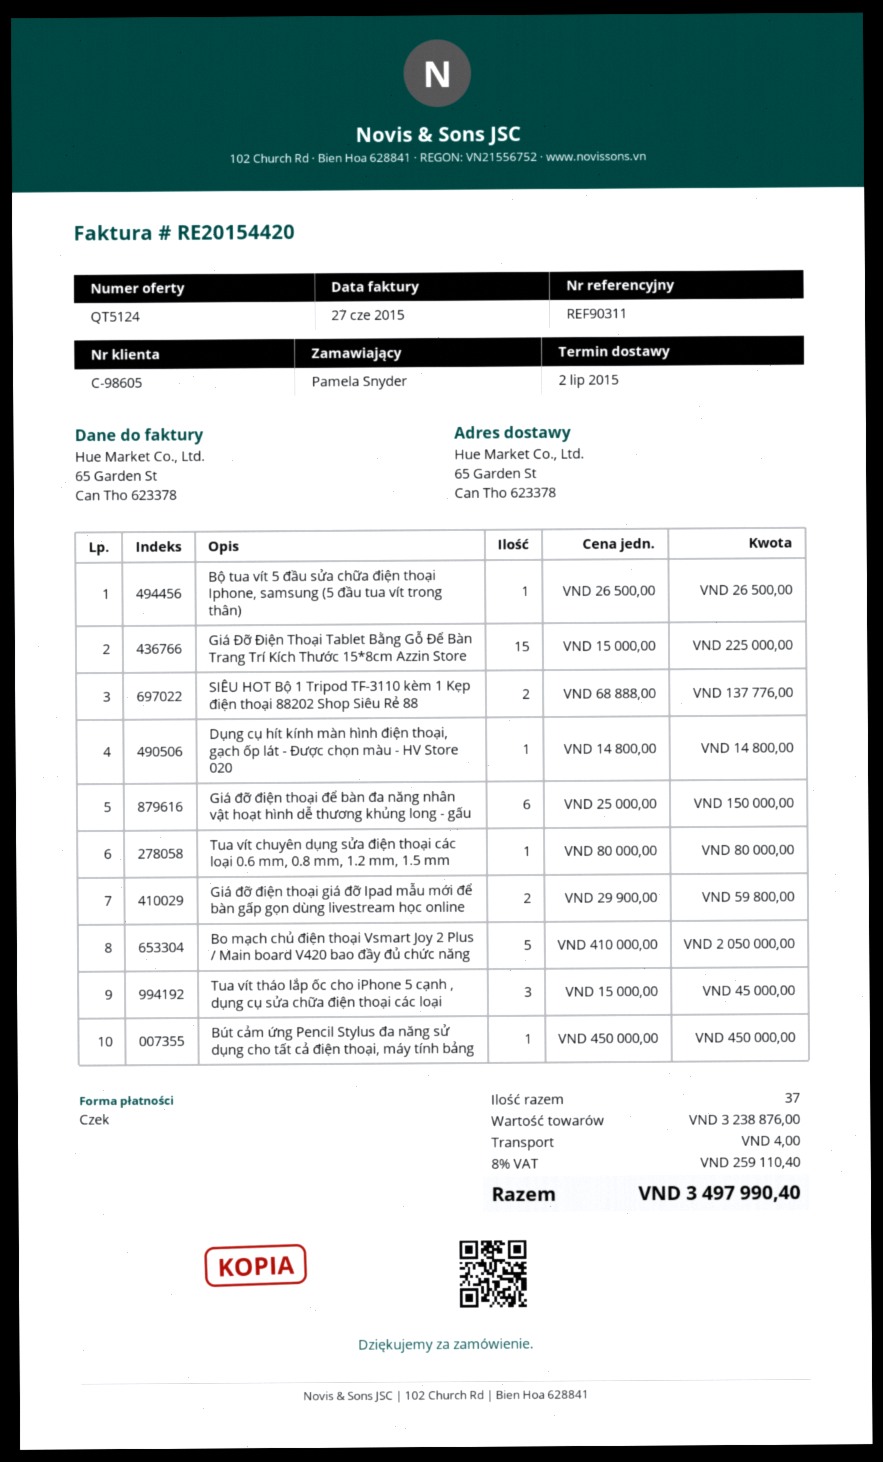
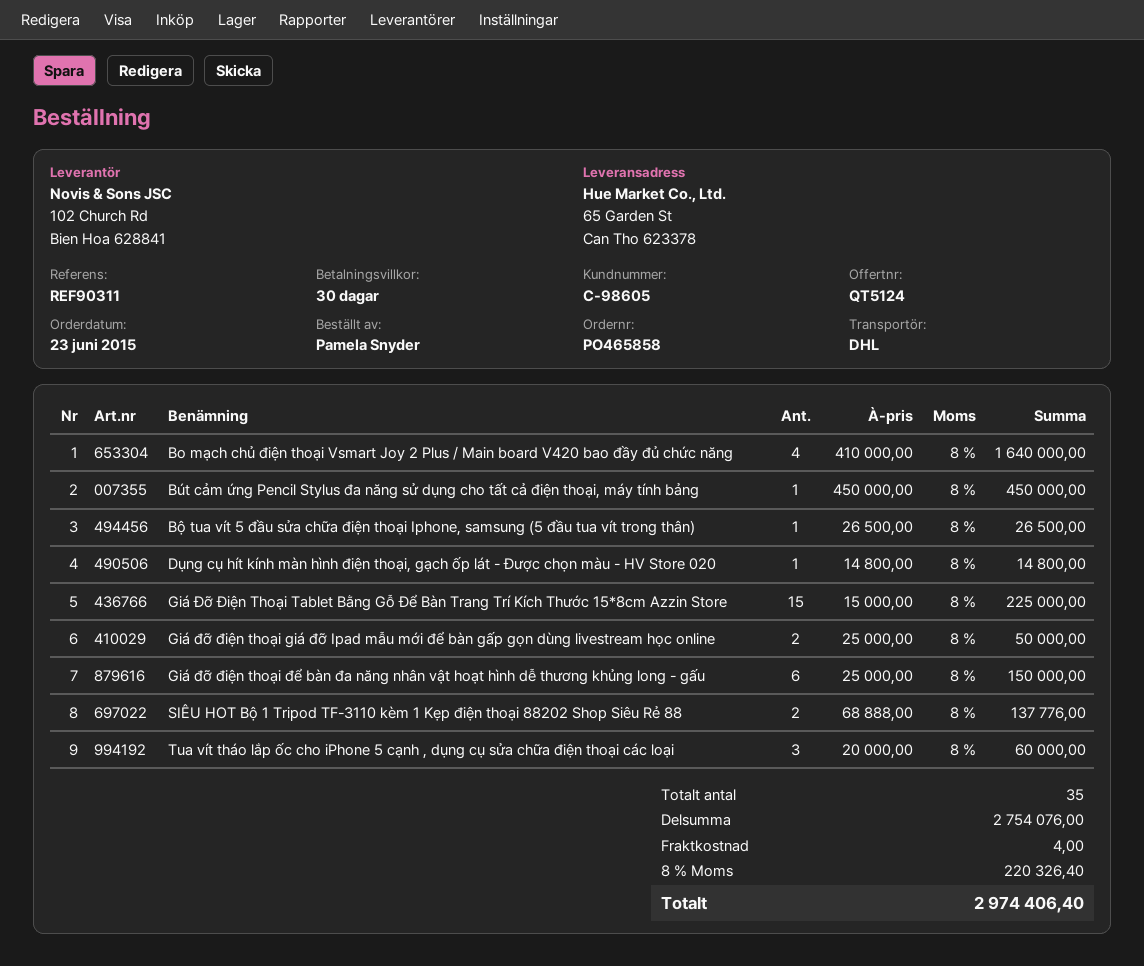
Tua vít chuyên dụng sửa điện thoại các loại 0.6 mm, 0.8 mm, 1.2 mm, 1.5 mm: 1 x 80000.00 = 80000.00 -> none
Giá đỡ điện thoại giá đỡ Ipad mẫu mới để bàn gấp gọn dùng livestream học online: 2 x 29900.00 = 59800.00 -> 2 x 25000.00 = 50000.00
Bo mạch chủ điện thoại Vsmart Joy 2 Plus / Main board V420 bao đầy đủ chức năng: 5 x 410000.00 = 2050000.00 -> 4 x 410000.00 = 1640000.00
Tua vít tháo lắp ốc cho iPhone 5 cạnh , dụng cụ sửa chữa điện thoại các loại: 3 x 15000.00 = 45000.00 -> 3 x 20000.00 = 60000.00
total quantity: 37 -> 35
subtotal: 3238876.00 -> 2754076.00
tax: 8% = 259110.40 -> 8% = 220326.40
total: 3497990.40 -> 2974406.40

